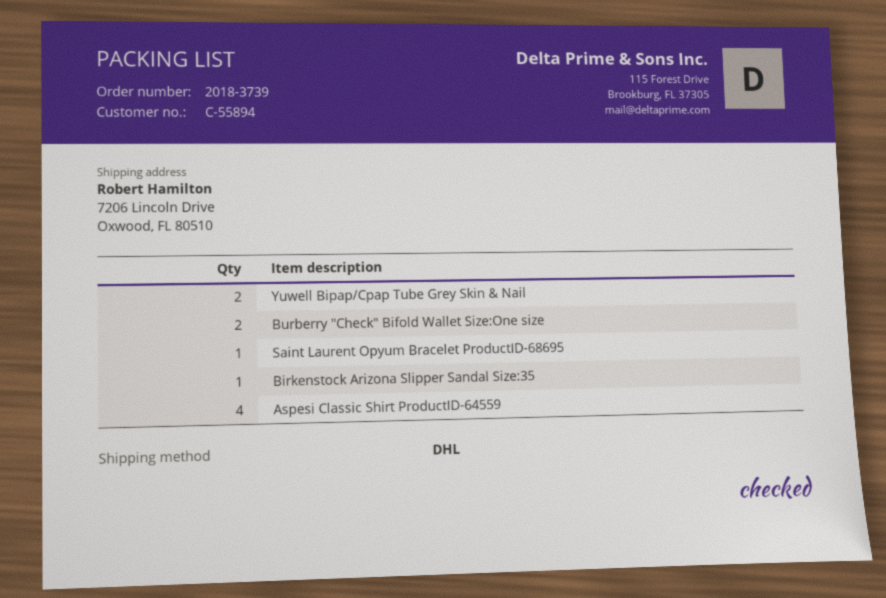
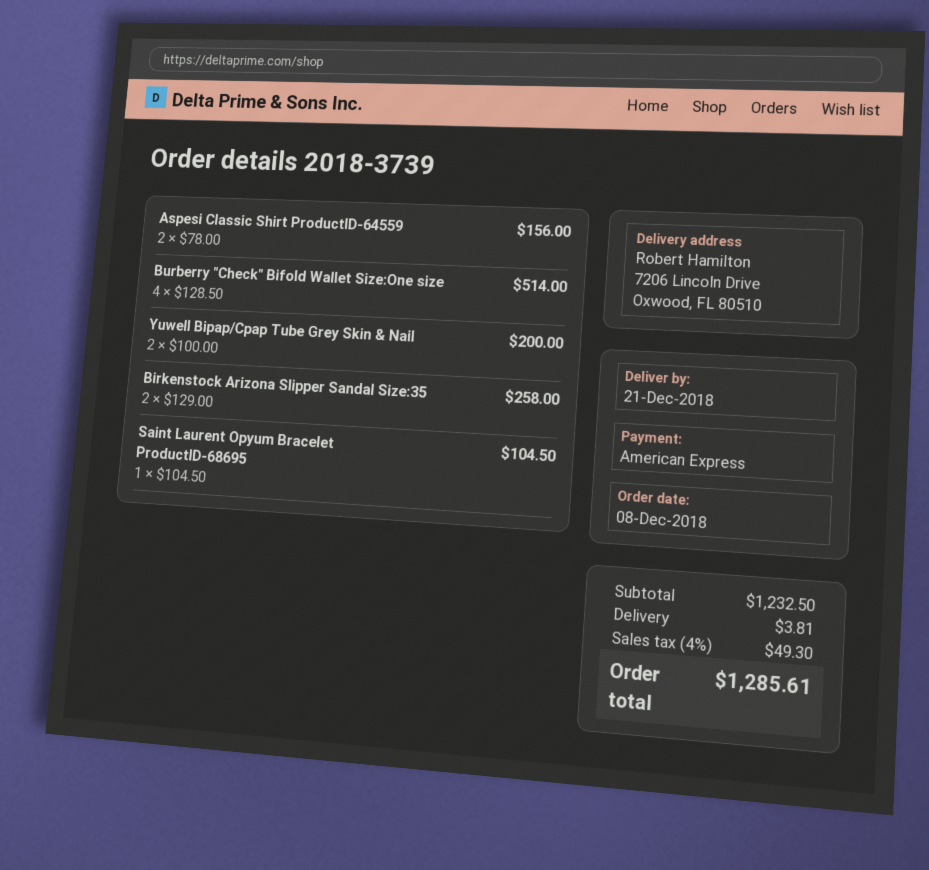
Burberry "Check" Bifold Wallet Size:One size: 2 -> 4
Birkenstock Arizona Slipper Sandal Size:35: 1 -> 2
Aspesi Classic Shirt ProductID-64559: 4 -> 2

